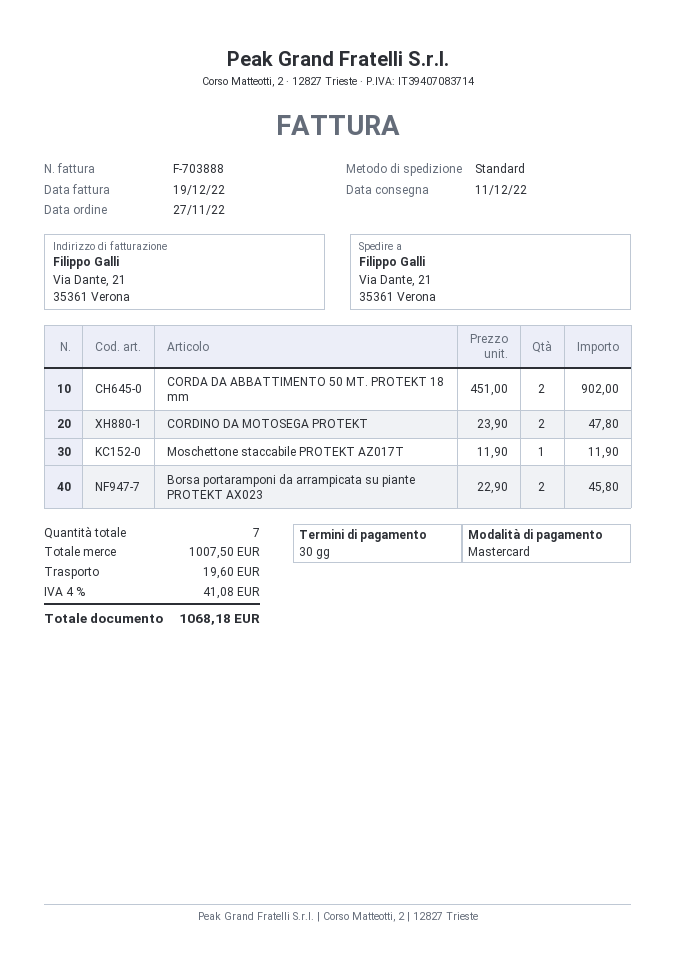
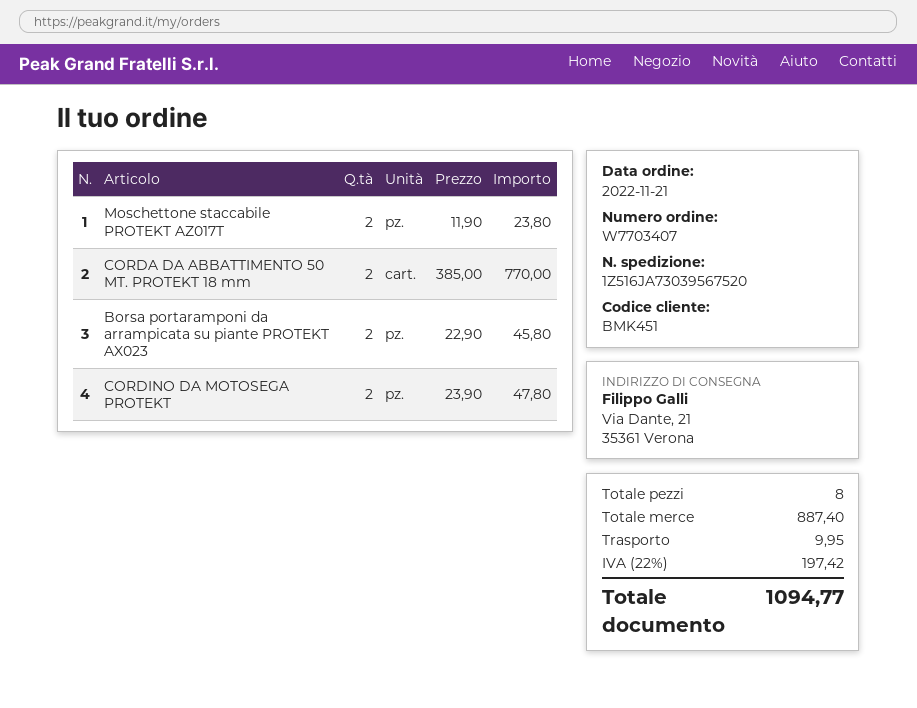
order date: 2022-11-27 -> 2022-11-21
CORDA DA ABBATTIMENTO 50 MT. PROTEKT 18 mm: 2 x 451.00 = 902.00 -> 2 x 385.00 = 770.00
Moschettone staccabile PROTEKT AZ017T: 1 x 11.90 = 11.90 -> 2 x 11.90 = 23.80
total quantity: 7 -> 8
subtotal: 1007.50 -> 887.40
shipping: 19.60 -> 9.95
tax: 4% = 41.08 -> 22% = 197.42
total: 1068.18 -> 1094.77

